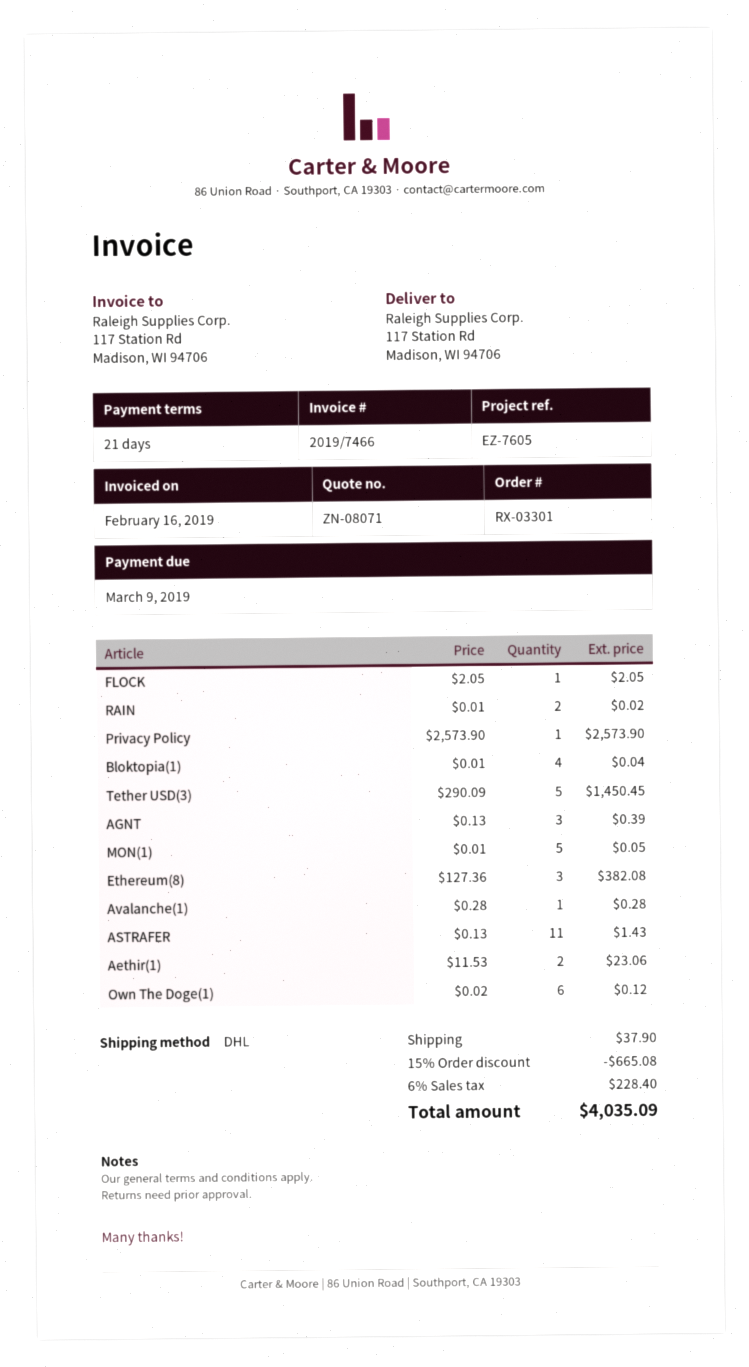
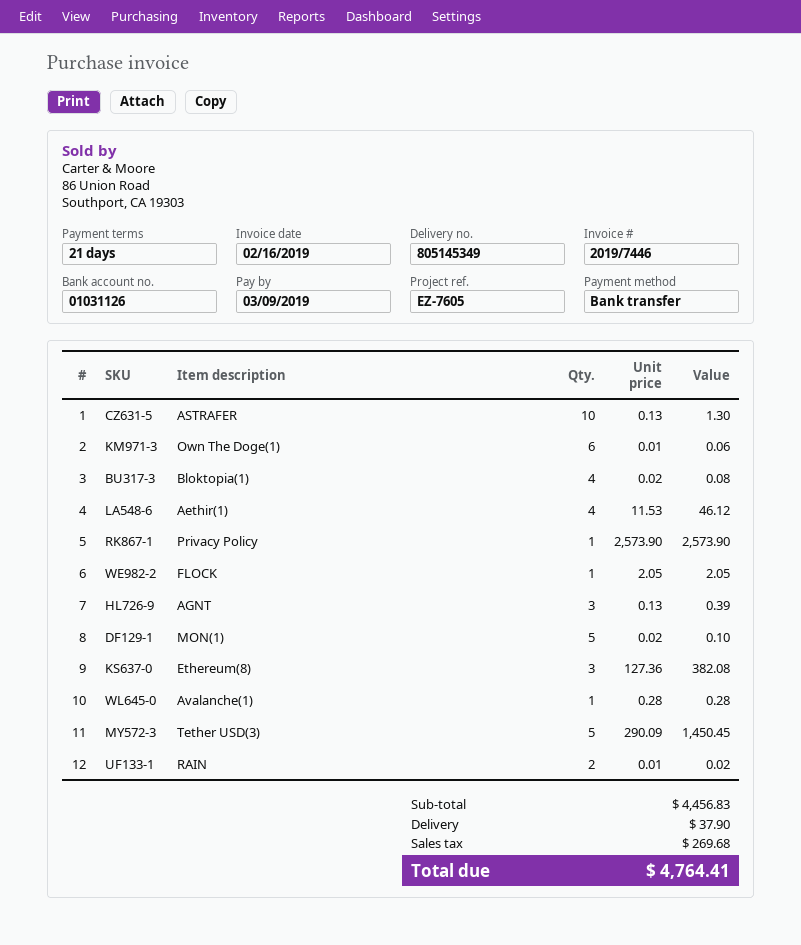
invoice number: 2019/7466 -> 2019/7446
Bloktopia(1): 4 x 0.01 = 0.04 -> 4 x 0.02 = 0.08
MON(1): 5 x 0.01 = 0.05 -> 5 x 0.02 = 0.10
ASTRAFER: 11 x 0.13 = 1.43 -> 10 x 0.13 = 1.30
Aethir(1): 2 x 11.53 = 23.06 -> 4 x 11.53 = 46.12
Own The Doge(1): 6 x 0.02 = 0.12 -> 6 x 0.01 = 0.06
discount: 15% = 665.08 -> none
tax: 228.40 -> 269.68
total: 4035.09 -> 4764.41

